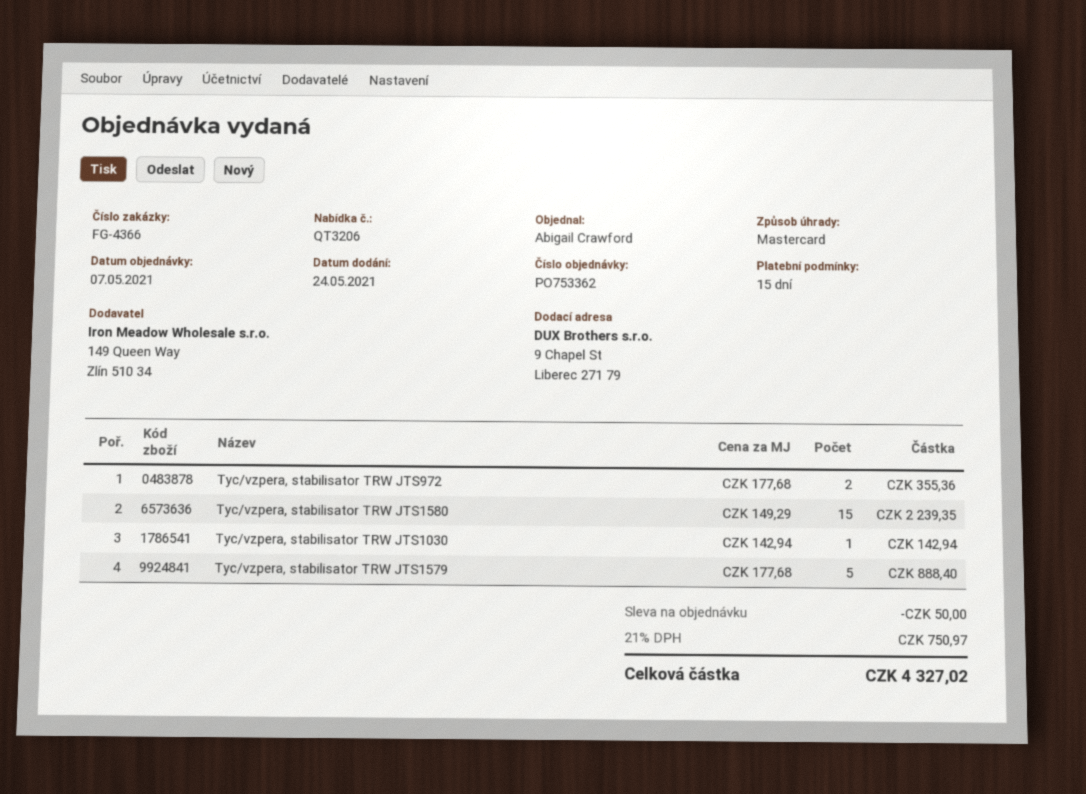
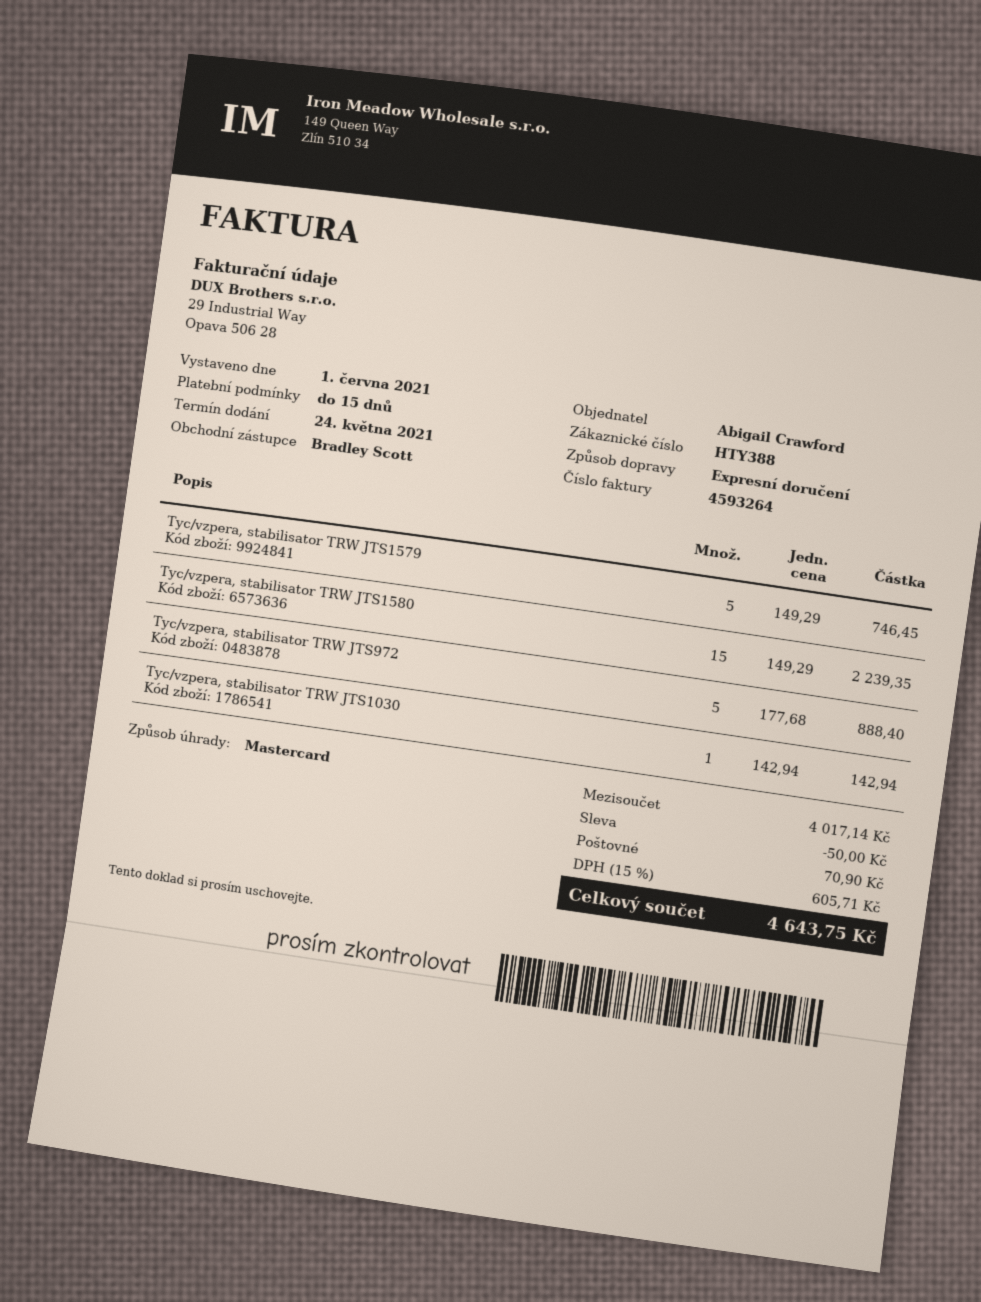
Tyc/vzpera, stabilisator TRW JTS972: 2 x 177.68 = 355.36 -> 5 x 177.68 = 888.40
Tyc/vzpera, stabilisator TRW JTS1579: 5 x 177.68 = 888.40 -> 5 x 149.29 = 746.45
shipping: none -> 70.90
tax: 21% = 750.97 -> 15% = 605.71
total: 4327.02 -> 4643.75

